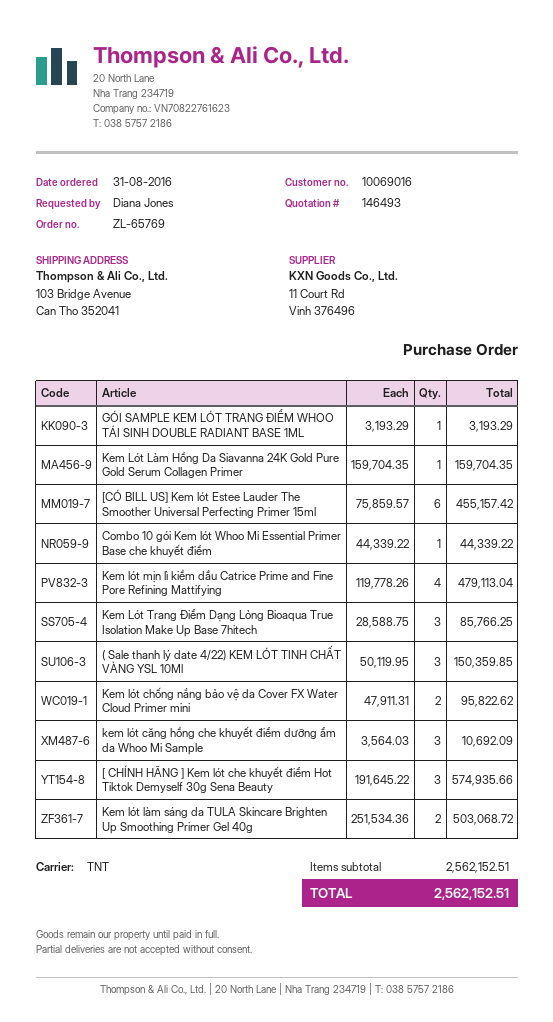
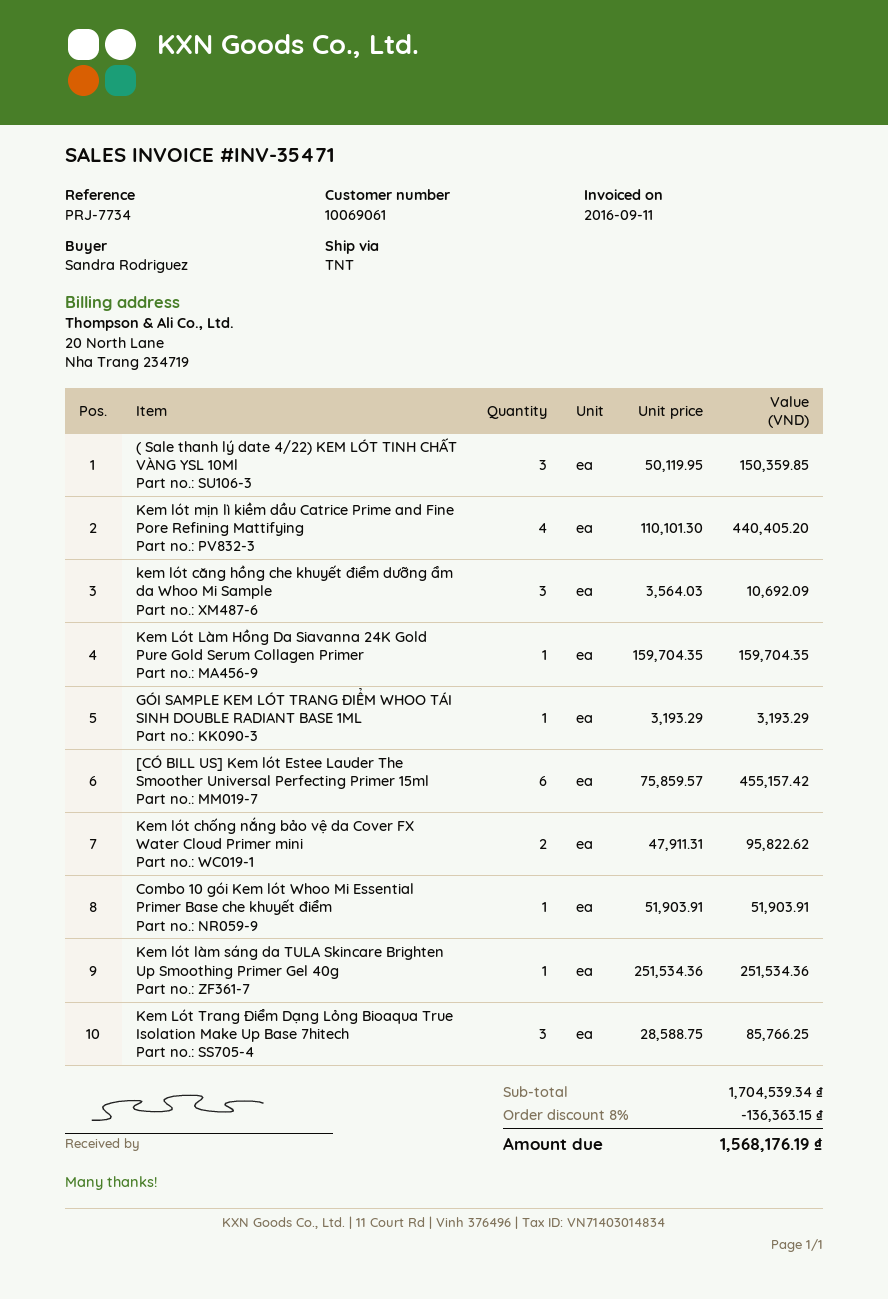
customer number: 10069016 -> 10069061
ordered by: Diana Jones -> Sandra Rodriguez
Combo 10 gói Kem lót Whoo Mi Essential Primer Base che khuyết điểm: 1 x 44339.22 = 44339.22 -> 1 x 51903.91 = 51903.91
Kem lót mịn lì kiềm dầu Catrice Prime and Fine Pore Refining Mattifying: 4 x 119778.26 = 479113.04 -> 4 x 110101.30 = 440405.20
[ CHÍNH HÃNG ] Kem lót che khuyết điểm Hot Tiktok Demyself 30g Sena Beauty: 3 x 191645.22 = 574935.66 -> none
Kem lót làm sáng da TULA Skincare Brighten Up Smoothing Primer Gel 40g: 2 x 251534.36 = 503068.72 -> 1 x 251534.36 = 251534.36
subtotal: 2562152.51 -> 1704539.34
discount: none -> 8% = 136363.15
total: 2562152.51 -> 1568176.19

